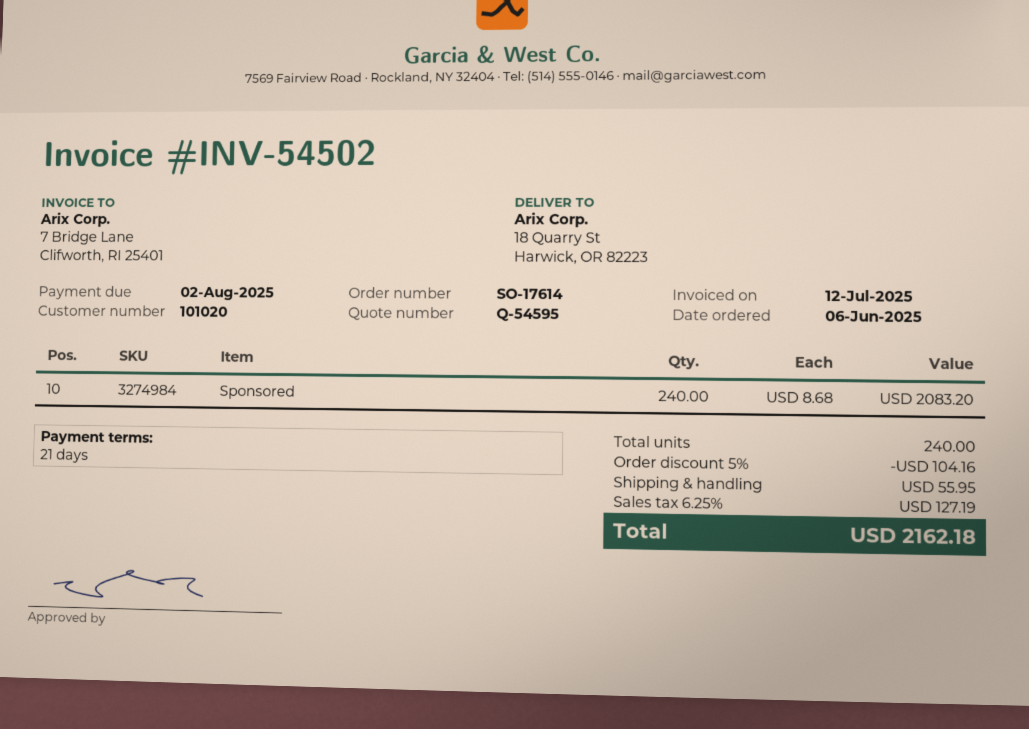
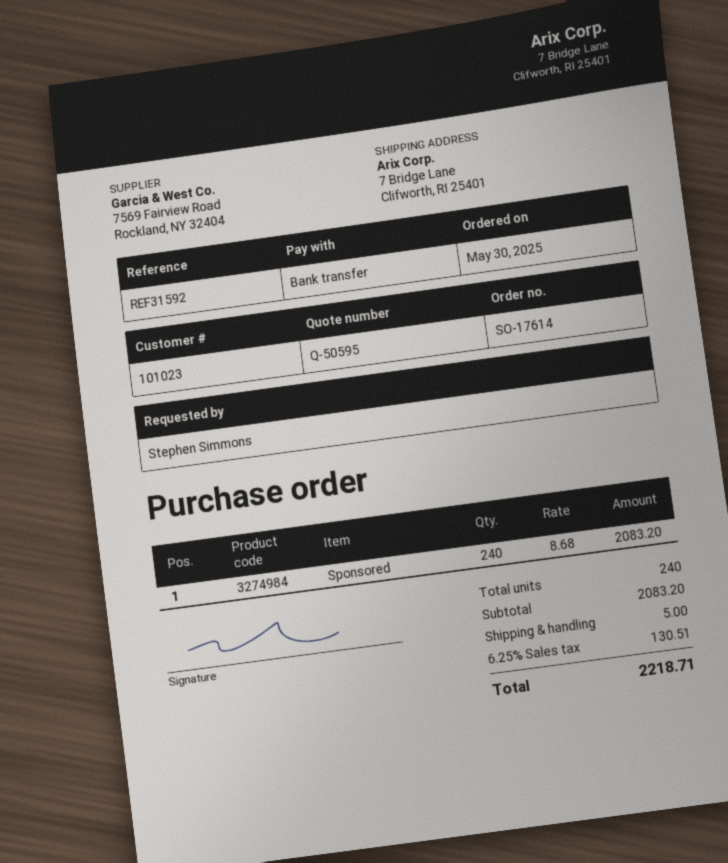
quote number: Q-54595 -> Q-50595
order date: 2025-06-06 -> 2025-05-30
customer number: 101020 -> 101023
ship to: 18 Quarry St, Harwick, OR 82223 -> 7 Bridge Lane, Clifworth, RI 25401
discount: 5% = 104.16 -> none
shipping: 55.95 -> 5.00
tax: 6.25% = 127.19 -> 6.25% = 130.51
total: 2162.18 -> 2218.71

